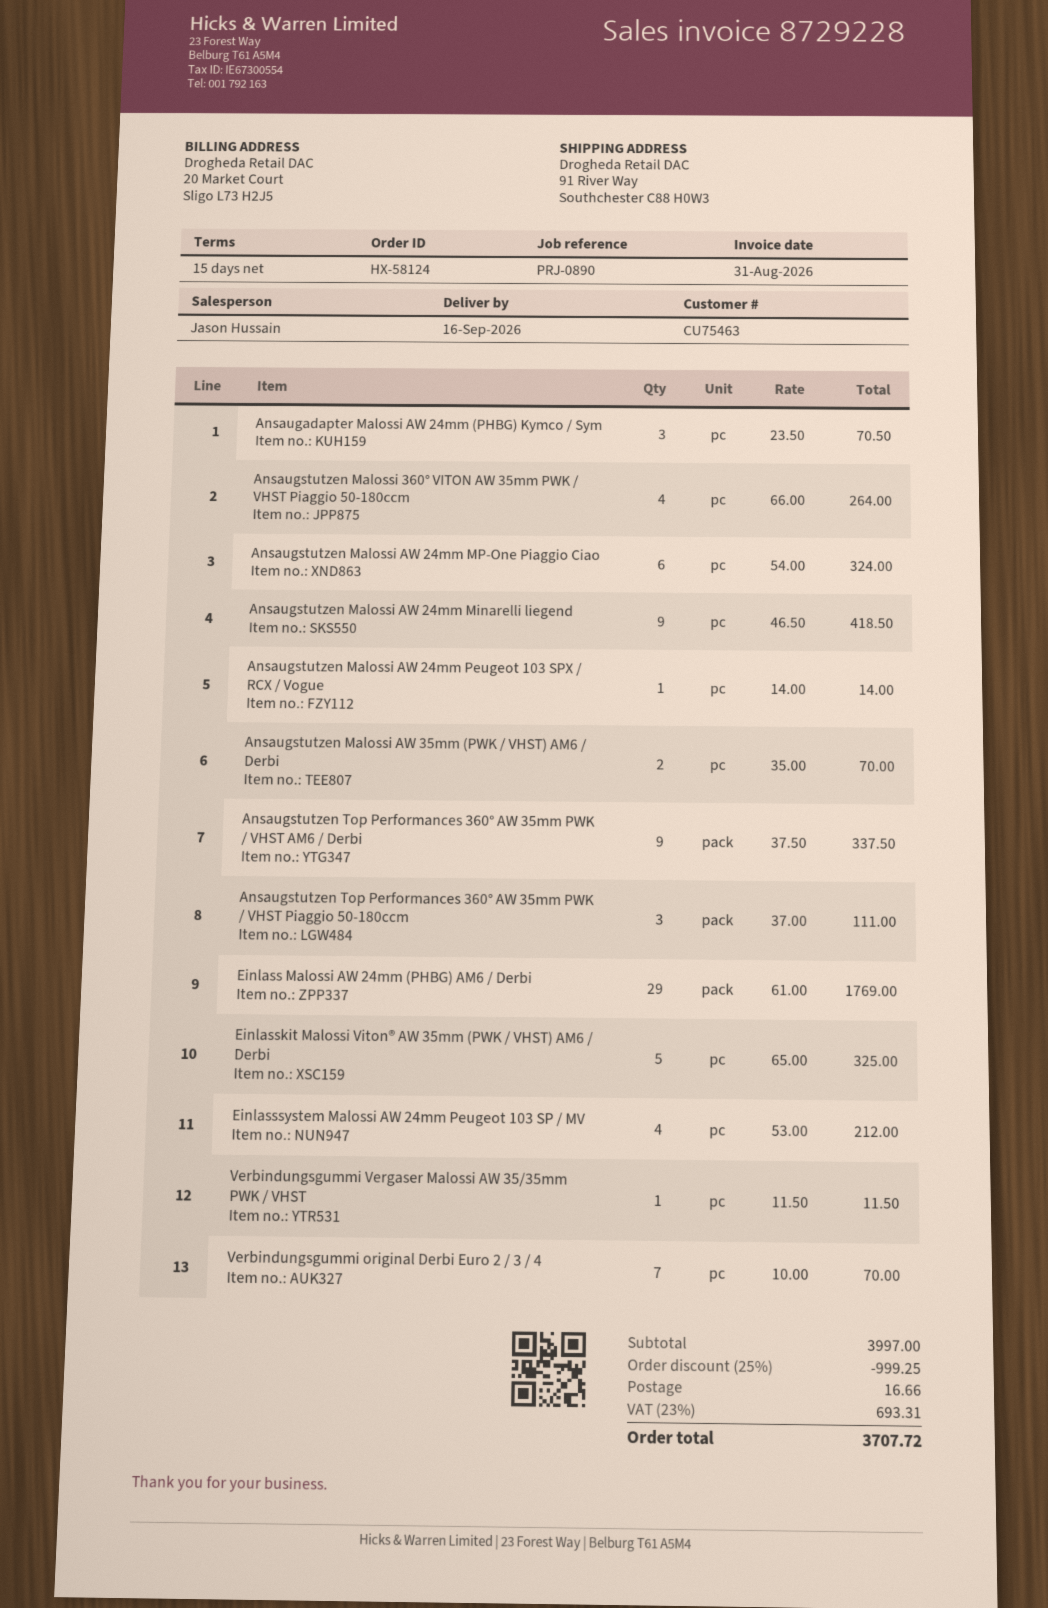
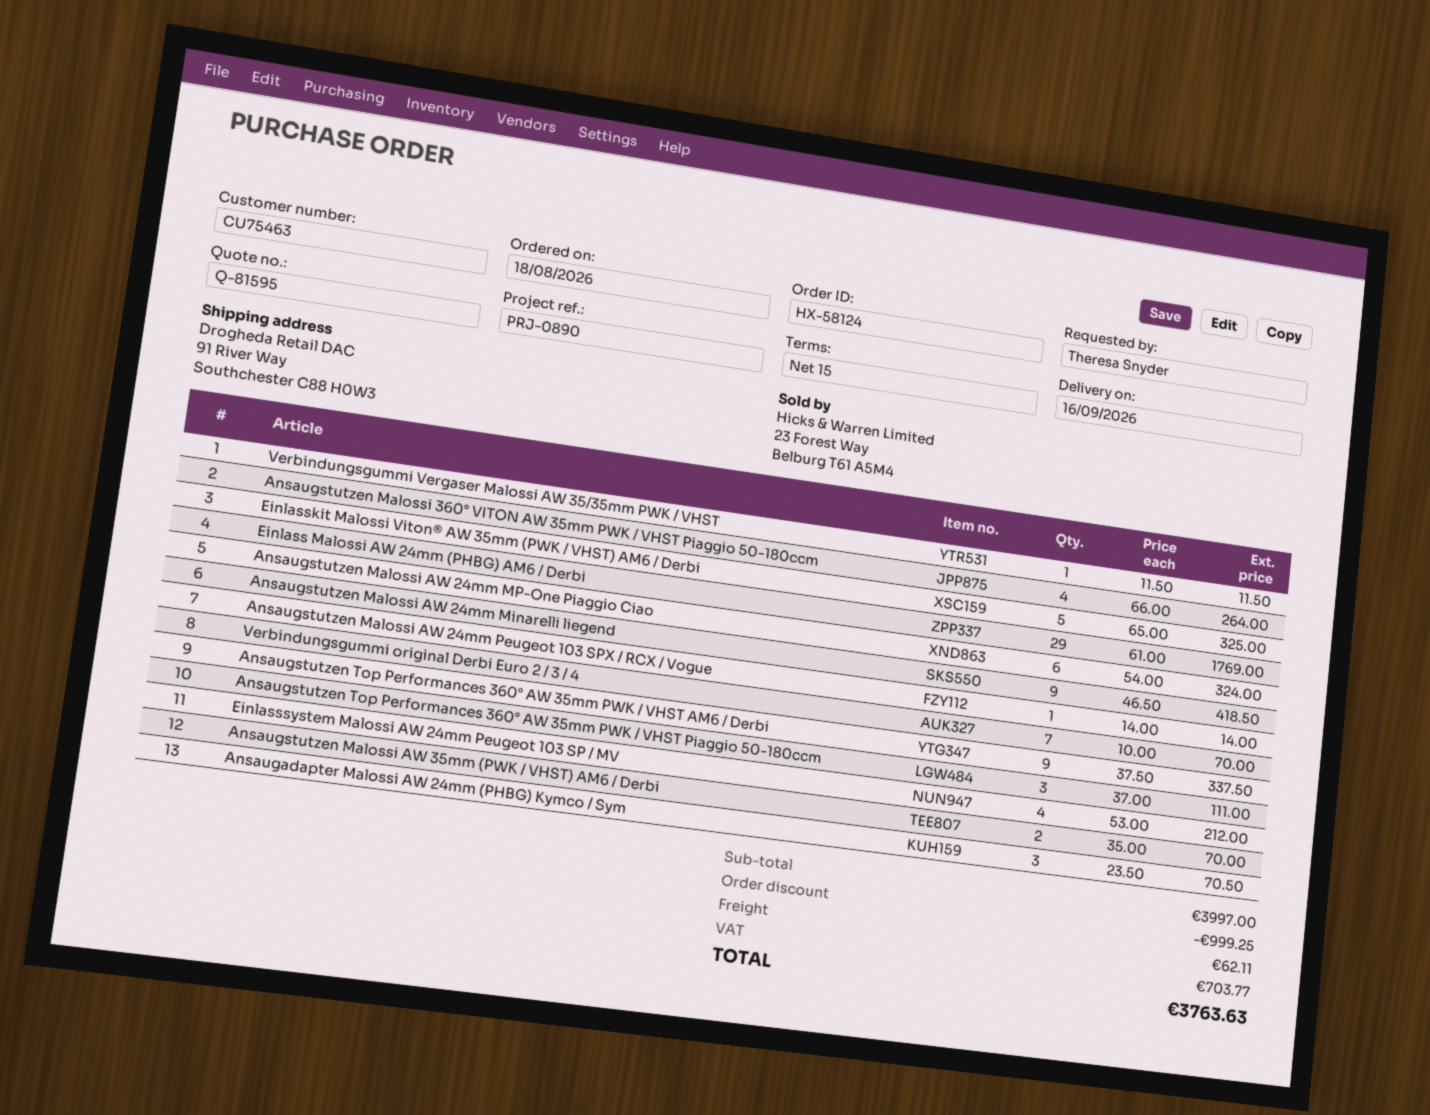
shipping: 16.66 -> 62.11
tax: 693.31 -> 703.77
total: 3707.72 -> 3763.63

